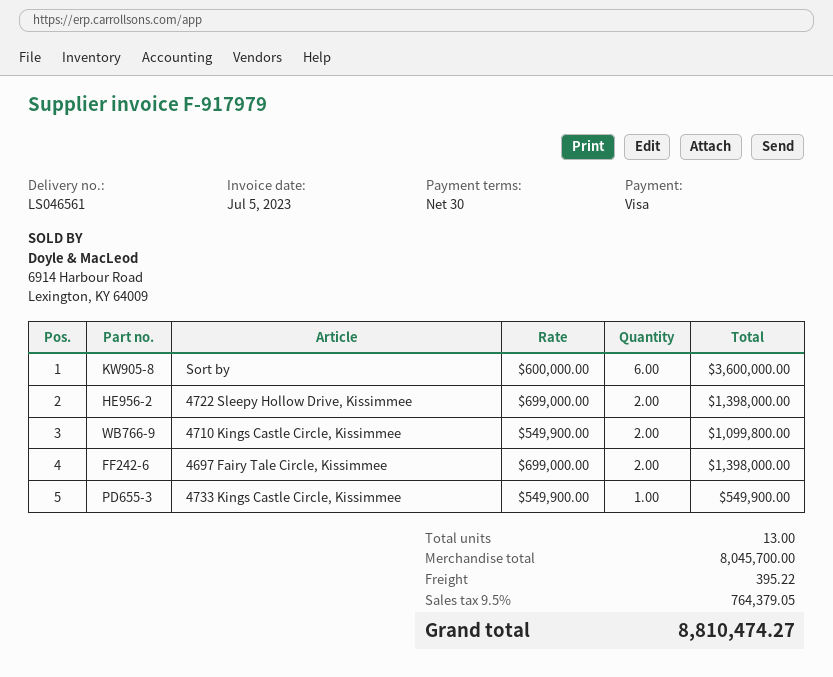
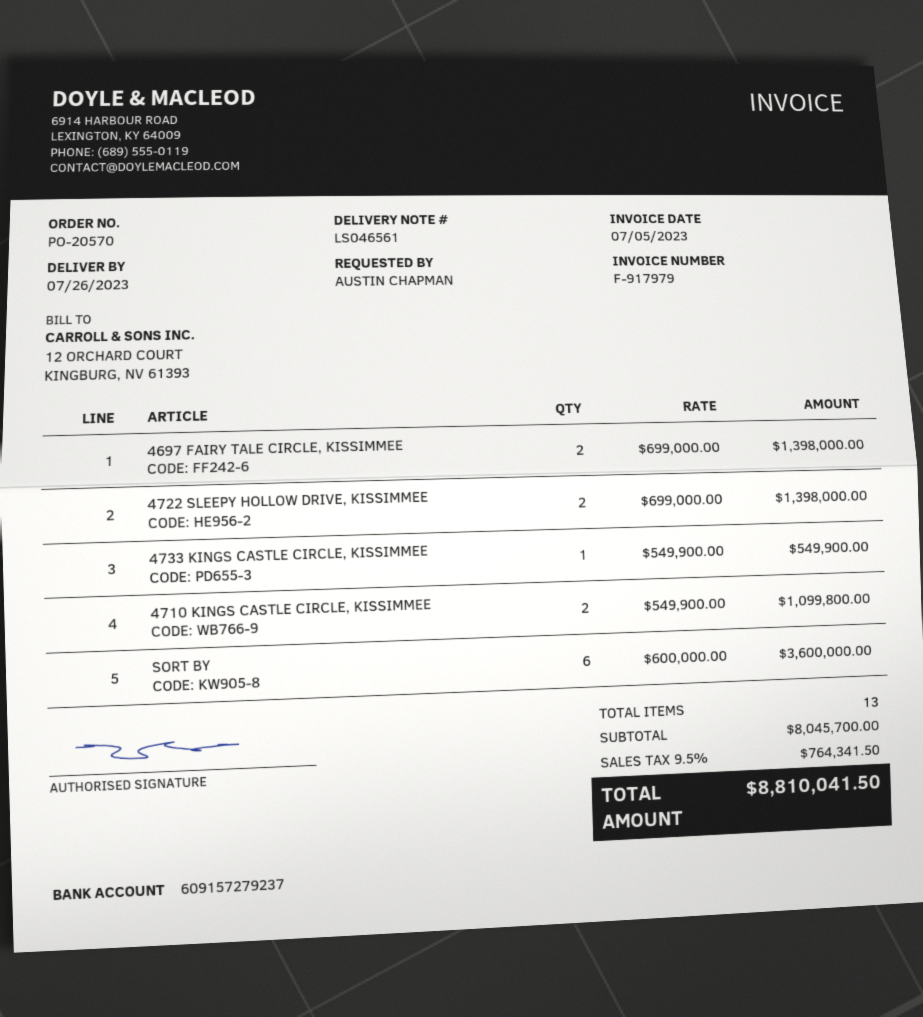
shipping: 395.22 -> none
tax: 9.5% = 764379.05 -> 9.5% = 764341.50
total: 8810474.27 -> 8810041.50

